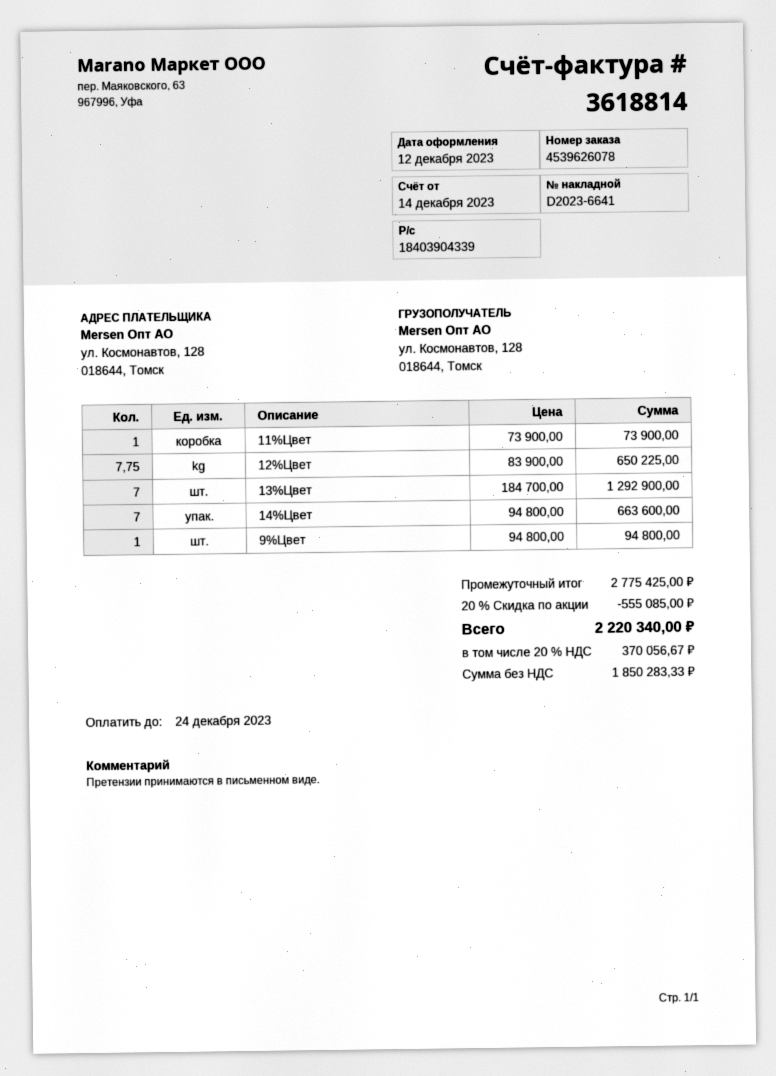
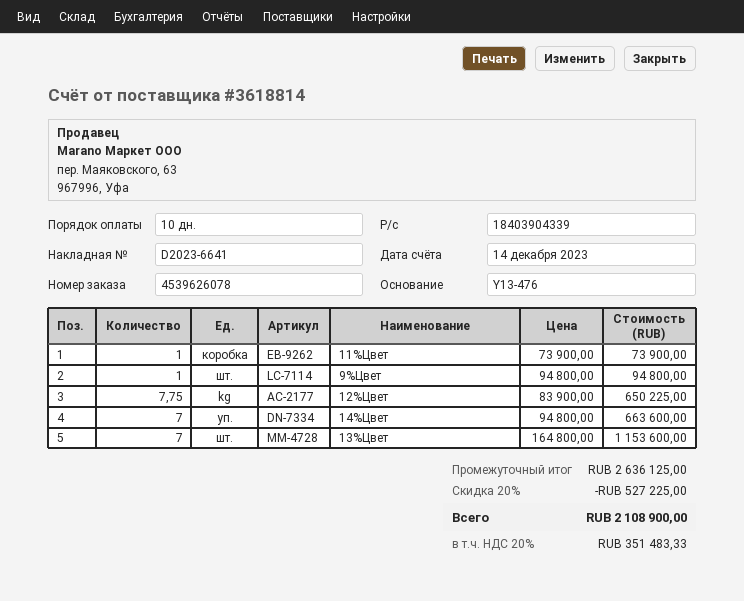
13%Цвет: 7 x 184700.00 = 1292900.00 -> 7 x 164800.00 = 1153600.00
subtotal: 2775425.00 -> 2636125.00
discount: 20% = 555085.00 -> 20% = 527225.00
tax: 20% = 370056.67 -> 20% = 351483.33
total: 2220340.00 -> 2108900.00

